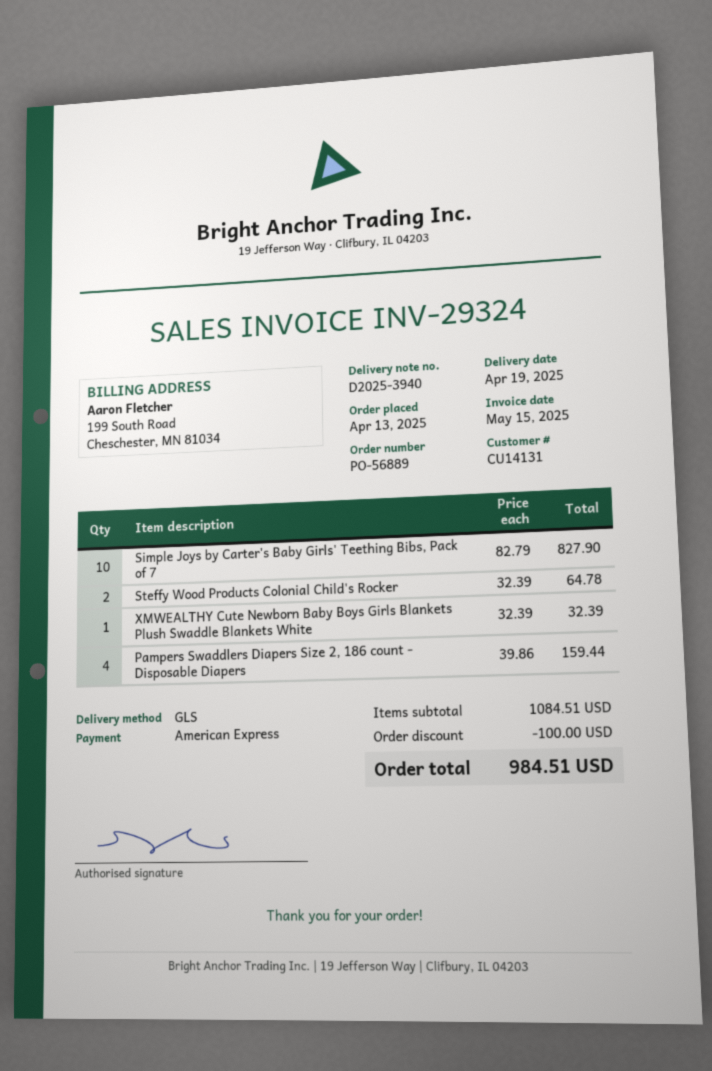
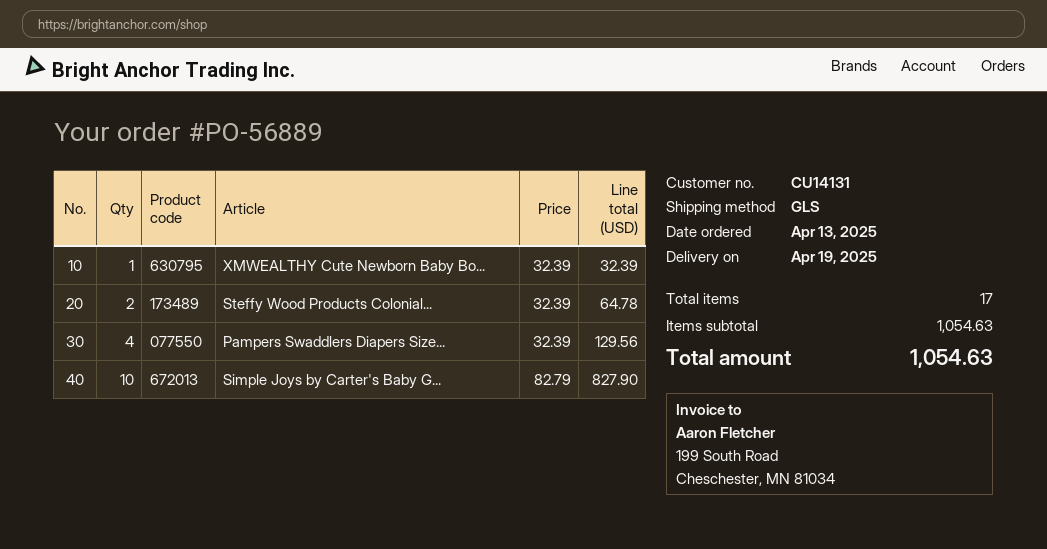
Pampers Swaddlers Diapers Size 2, 186 count - Disposable Diapers: 4 x 39.86 = 159.44 -> 4 x 32.39 = 129.56
subtotal: 1084.51 -> 1054.63
discount: 100.00 -> none
total: 984.51 -> 1054.63

